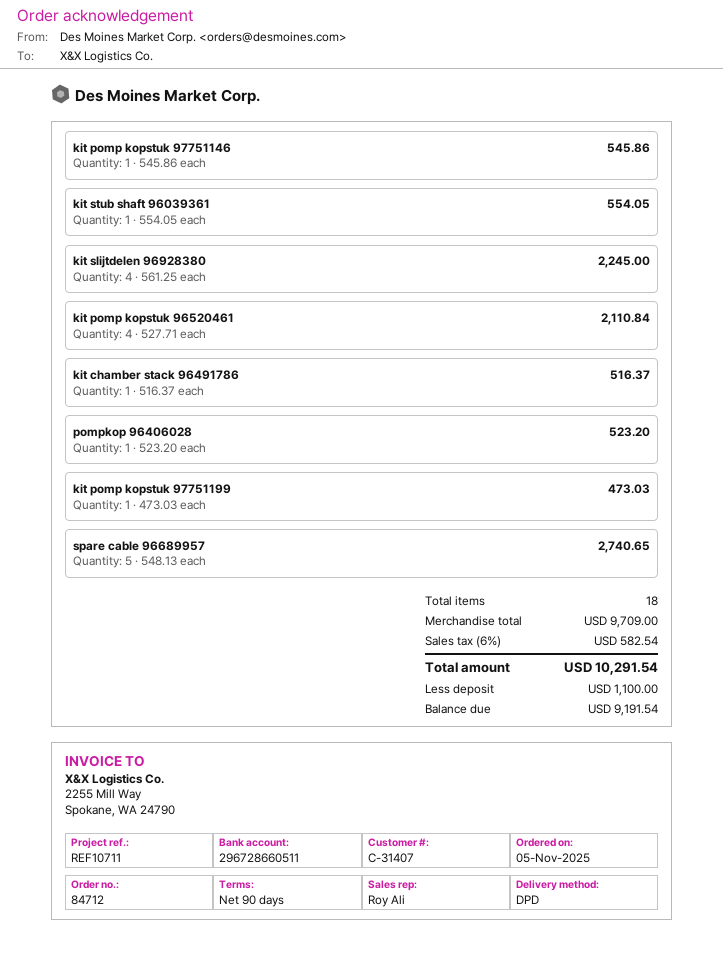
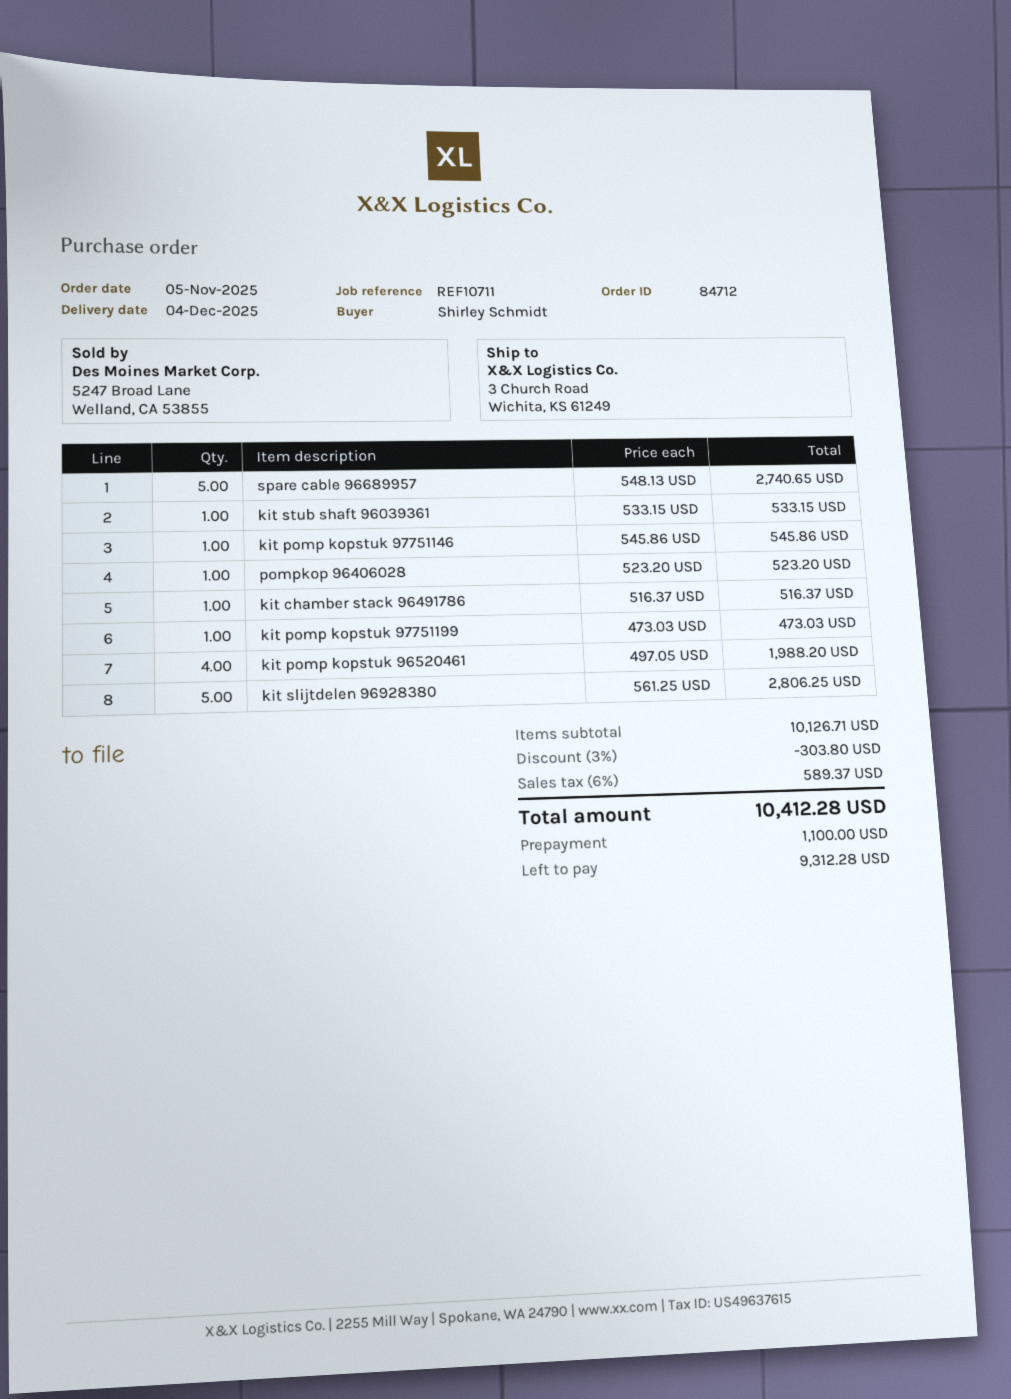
kit stub shaft 96039361: 1 x 554.05 = 554.05 -> 1 x 533.15 = 533.15
kit slijtdelen 96928380: 4 x 561.25 = 2245.00 -> 5 x 561.25 = 2806.25
kit pomp kopstuk 96520461: 4 x 527.71 = 2110.84 -> 4 x 497.05 = 1988.20
subtotal: 9709.00 -> 10126.71
discount: none -> 3% = 303.80
tax: 6% = 582.54 -> 6% = 589.37
total: 10291.54 -> 10412.28
balance: 9191.54 -> 9312.28

